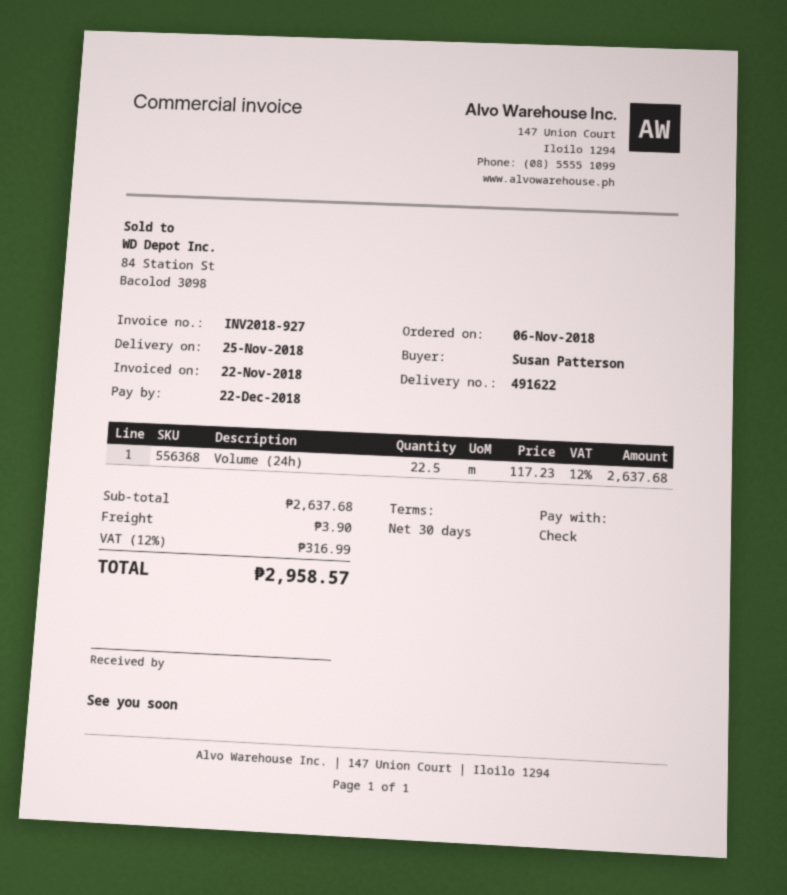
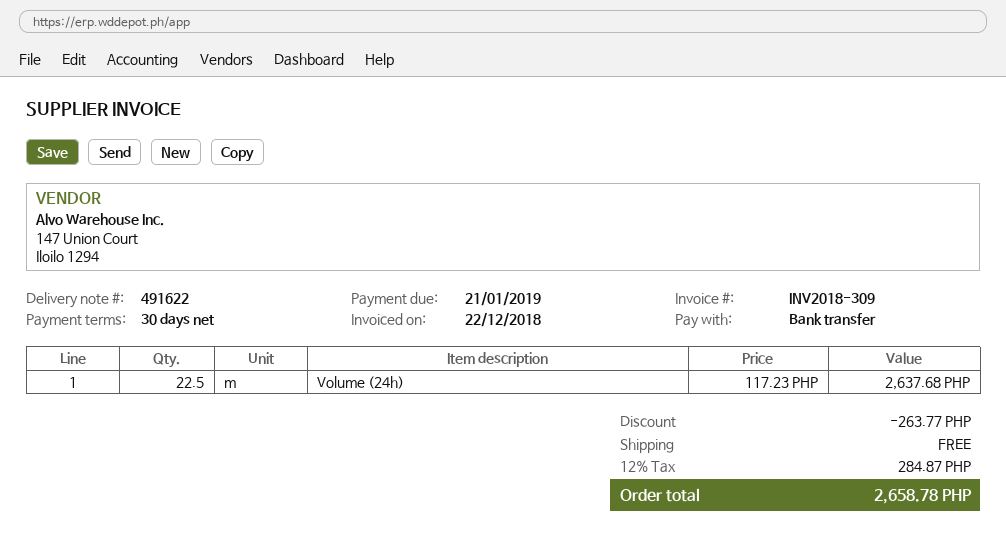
invoice number: INV2018-927 -> INV2018-309
invoice date: 2018-11-22 -> 2018-12-22
due date: 2018-12-22 -> 2019-01-21
payment method: cheque -> bank transfer
discount: none -> 263.77
shipping: 3.90 -> 0.00
tax: 12% = 316.99 -> 12% = 284.87
total: 2958.57 -> 2658.78

